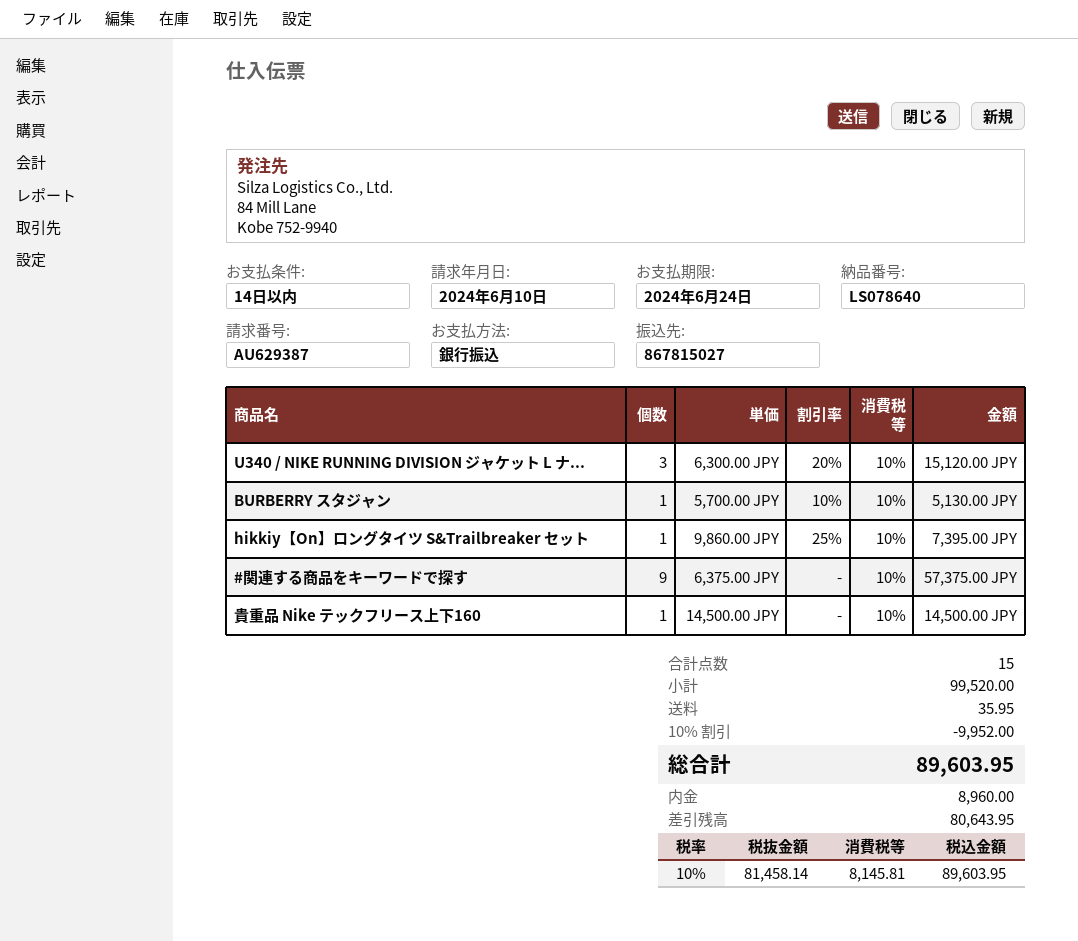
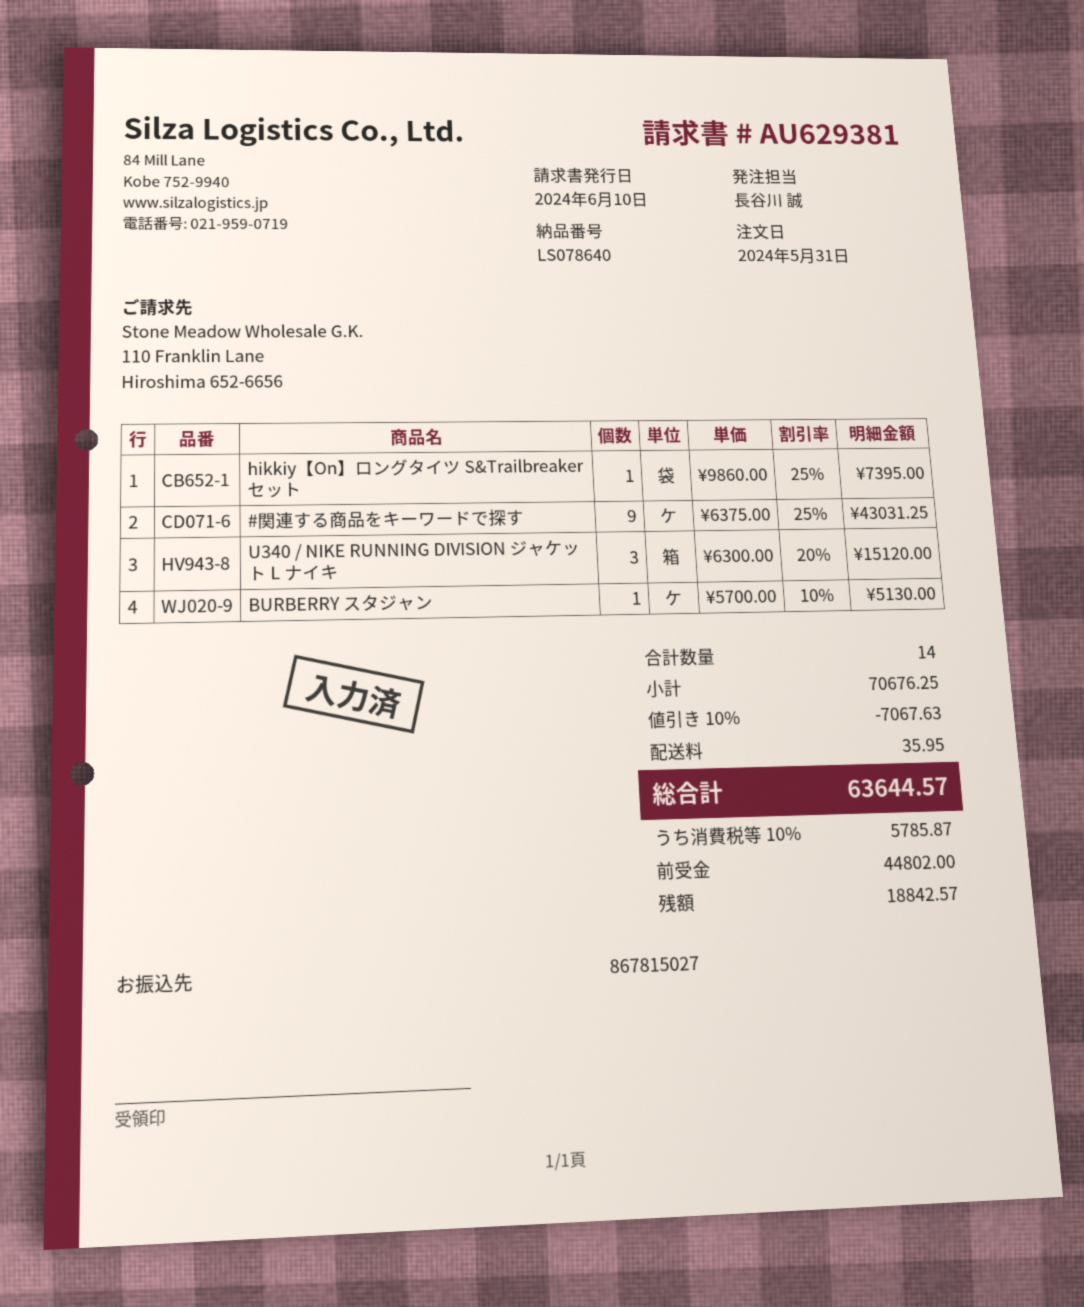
invoice number: AU629387 -> AU629381
#関連する商品をキーワードで探す: 9 x 6375.00 = 57375.00 -> 9 x 6375.00 - 25% = 43031.25
貴重品 Nike テックフリース上下160: 1 x 14500.00 = 14500.00 -> none
total quantity: 15 -> 14
subtotal: 99520.00 -> 70676.25
discount: 10% = 9952.00 -> 10% = 7067.63
tax: 10% = 8145.81 -> 10% = 5785.87
total: 89603.95 -> 63644.57
deposit: 8960.00 -> 44802.00
balance: 80643.95 -> 18842.57

